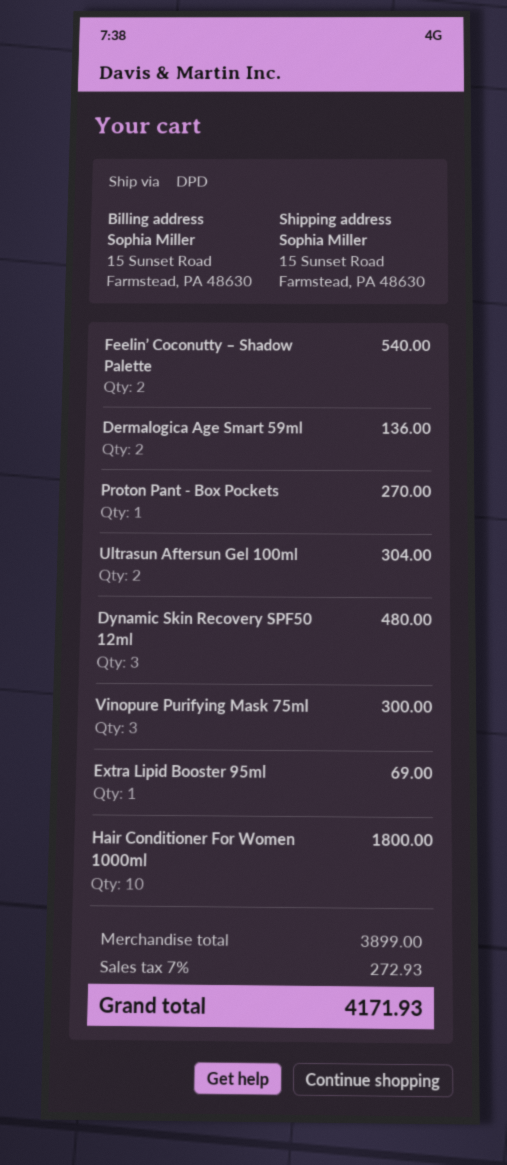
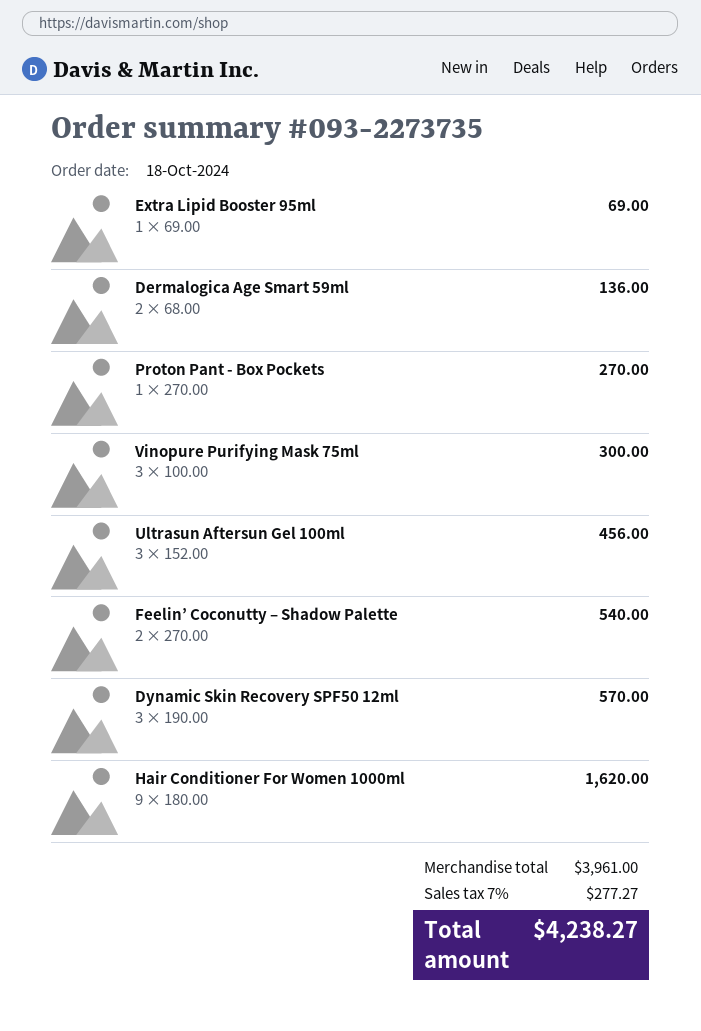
Ultrasun Aftersun Gel 100ml: 2 for 304.00 -> 3 for 456.00
Dynamic Skin Recovery SPF50 12ml: 3 for 480.00 -> 3 for 570.00
Hair Conditioner For Women 1000ml: 10 for 1800.00 -> 9 for 1620.00
subtotal: 3899.00 -> 3961.00
tax: 7% = 272.93 -> 7% = 277.27
total: 4171.93 -> 4238.27

